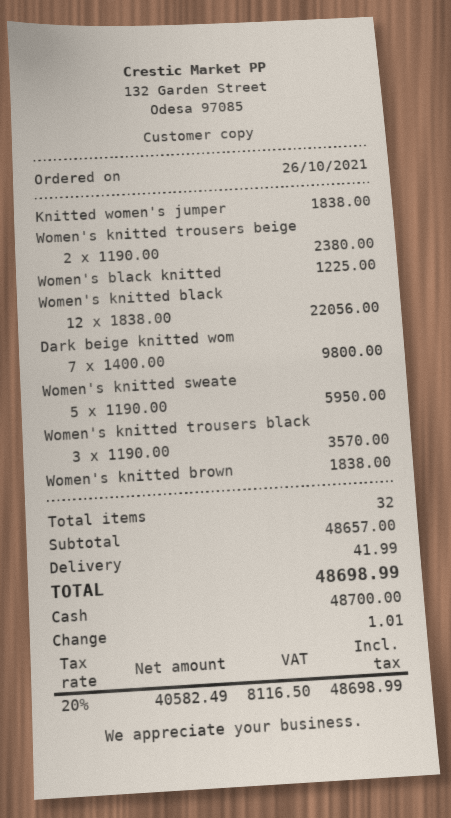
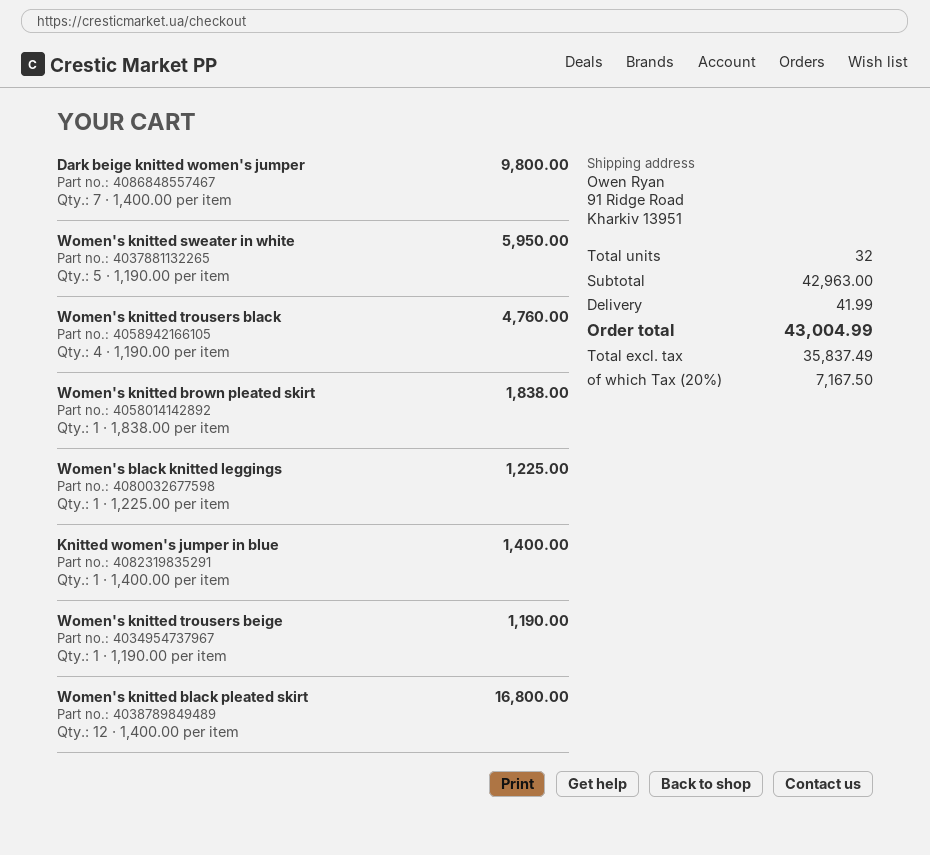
Knitted women's jumper: 1 x 1838.00 = 1838.00 -> 1 x 1400.00 = 1400.00
Women's knitted trousers beige: 2 x 1190.00 = 2380.00 -> 1 x 1190.00 = 1190.00
Women's knitted black: 12 x 1838.00 = 22056.00 -> 12 x 1400.00 = 16800.00
Women's knitted trousers black: 3 x 1190.00 = 3570.00 -> 4 x 1190.00 = 4760.00
subtotal: 48657.00 -> 42963.00
net: 40582.49 -> 35837.49
tax: 20% = 8116.50 -> 20% = 7167.50
total: 48698.99 -> 43004.99

